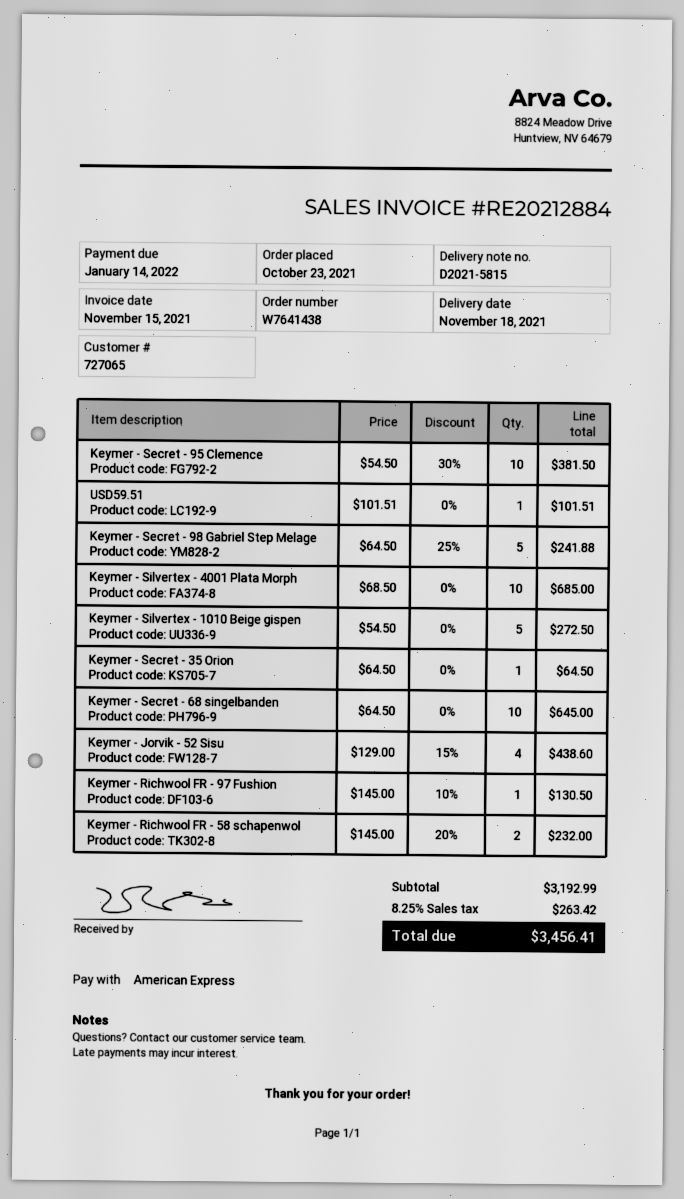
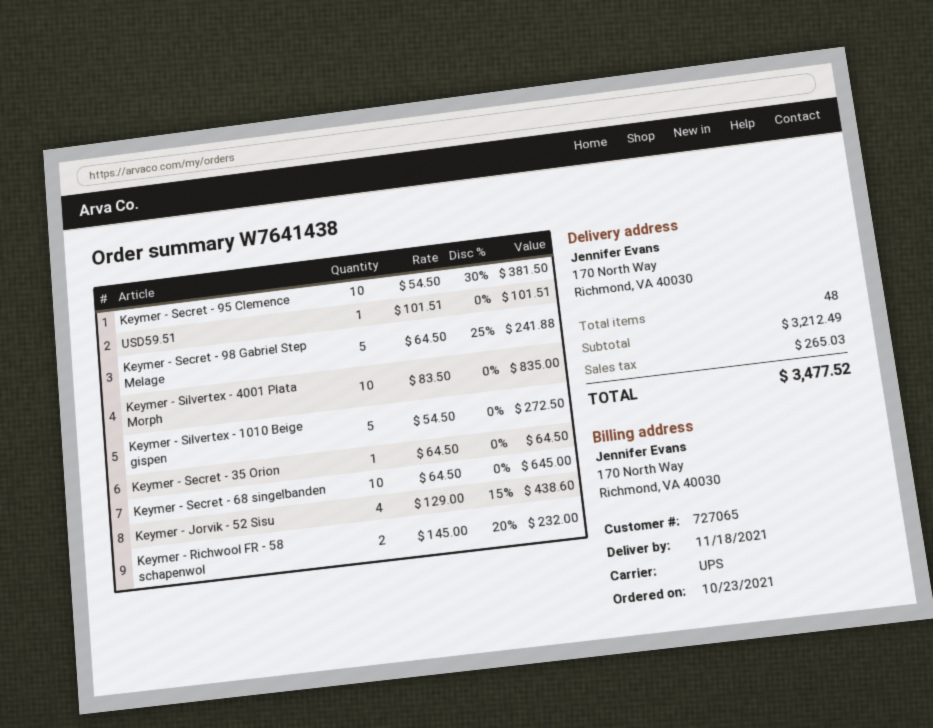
Keymer - Silvertex - 4001 Plata Morph: 10 x 68.50 = 685.00 -> 10 x 83.50 = 835.00
Keymer - Richwool FR - 97 Fushion: 1 x 145.00 - 10% = 130.50 -> none
subtotal: 3192.99 -> 3212.49
tax: 263.42 -> 265.03
total: 3456.41 -> 3477.52

